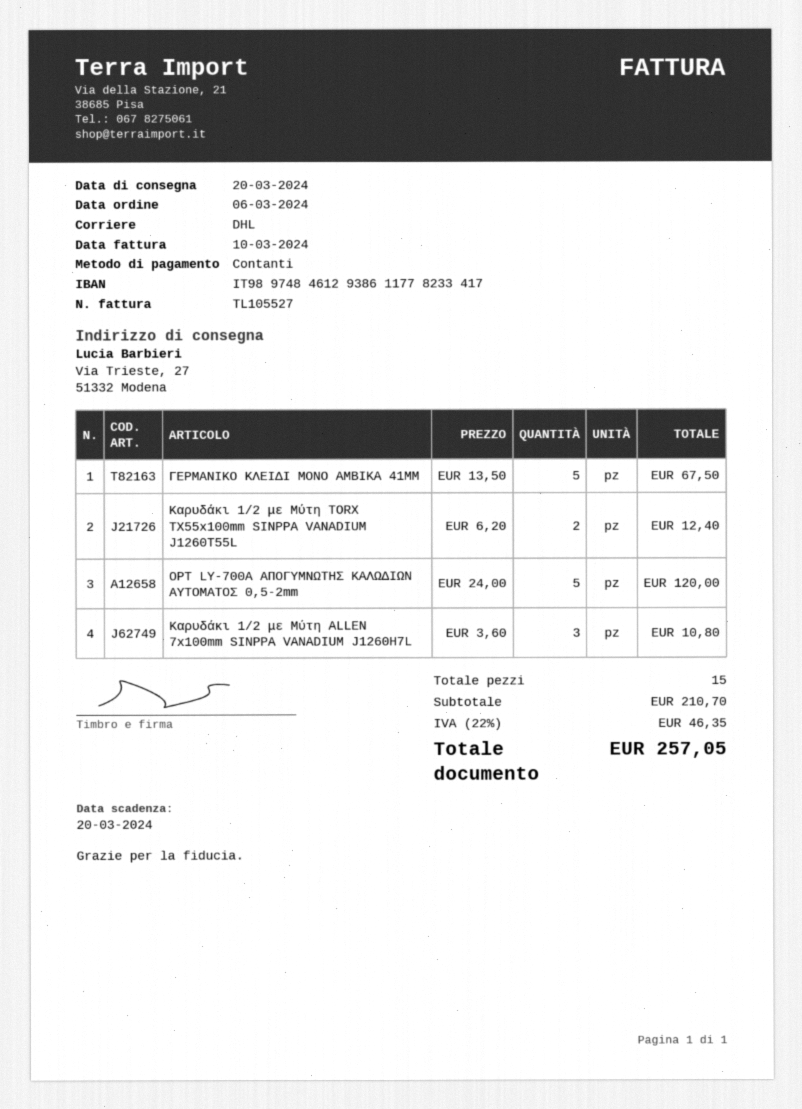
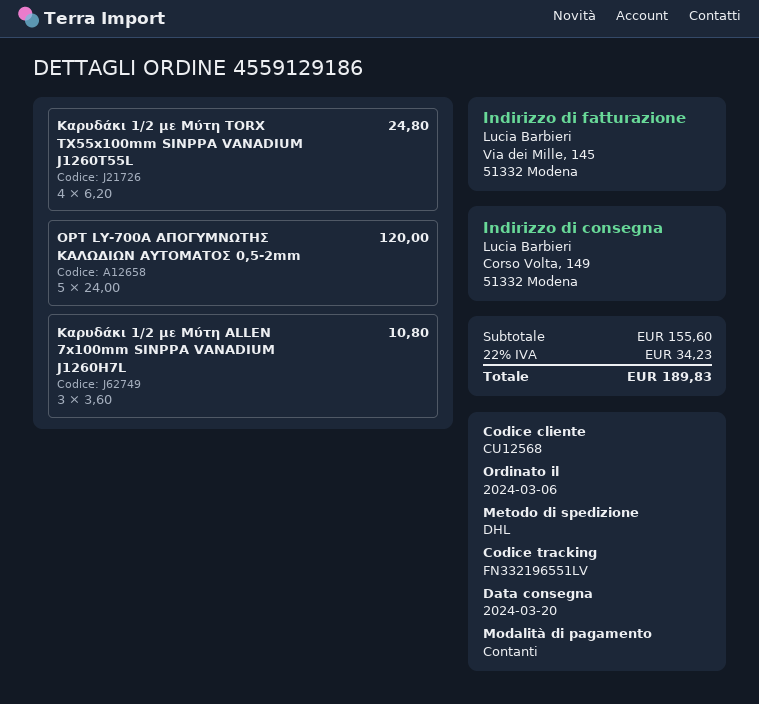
ship to: Via Trieste, 27, 51332 Modena -> Corso Volta, 149, 51332 Modena
ΓΕΡΜΑΝΙΚO ΚΛΕΙΔΙ ΜΟΝΟ AMBIKA 41MM: 5 x 13.50 = 67.50 -> none
Καρυδάκι 1/2 με Μύτη TORX TX55x100mm SINPPA VANADIUM J1260T55L: 2 x 6.20 = 12.40 -> 4 x 6.20 = 24.80
subtotal: 210.70 -> 155.60
tax: 22% = 46.35 -> 22% = 34.23
total: 257.05 -> 189.83

